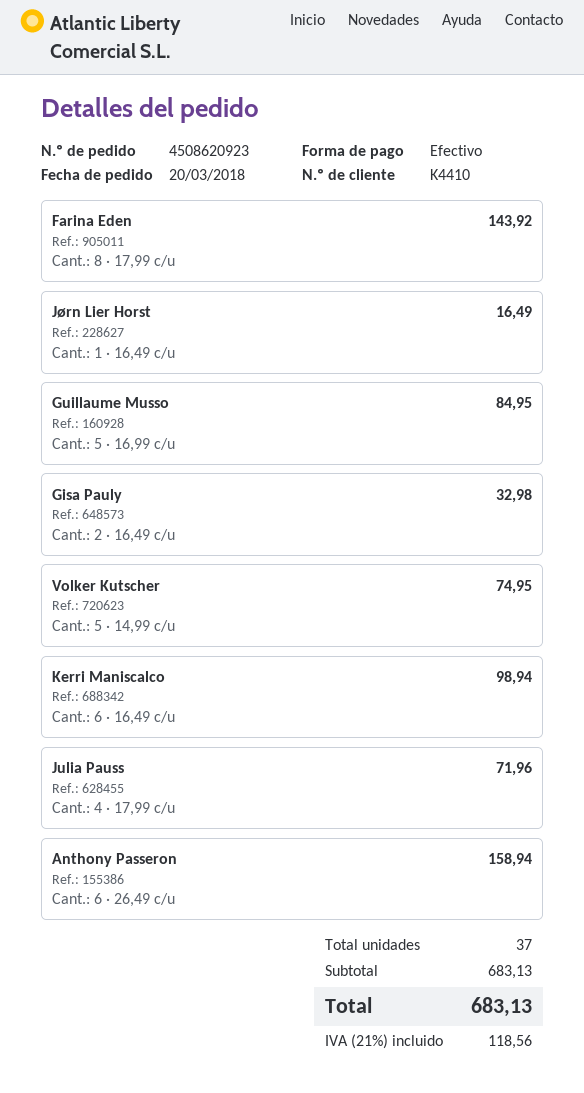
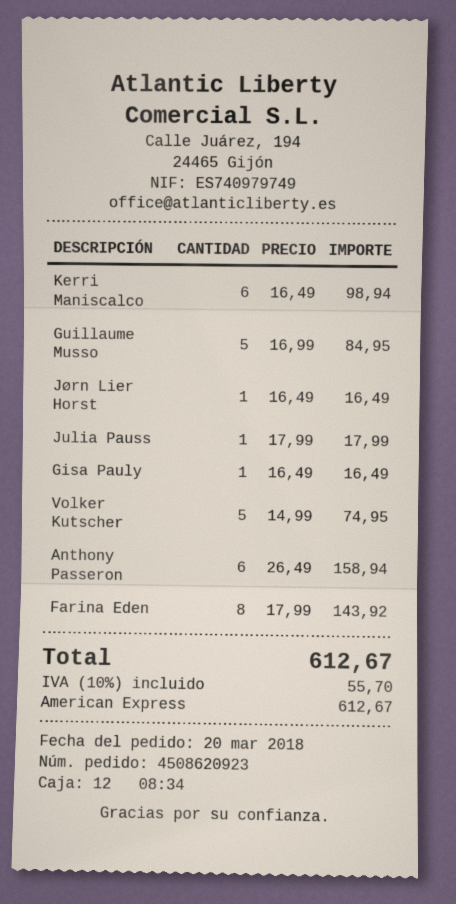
payment method: cash -> American Express
Gisa Pauly: 2 x 16.49 = 32.98 -> 1 x 16.49 = 16.49
Julia Pauss: 4 x 17.99 = 71.96 -> 1 x 17.99 = 17.99
tax: 21% = 118.56 -> 10% = 55.70
total: 683.13 -> 612.67

